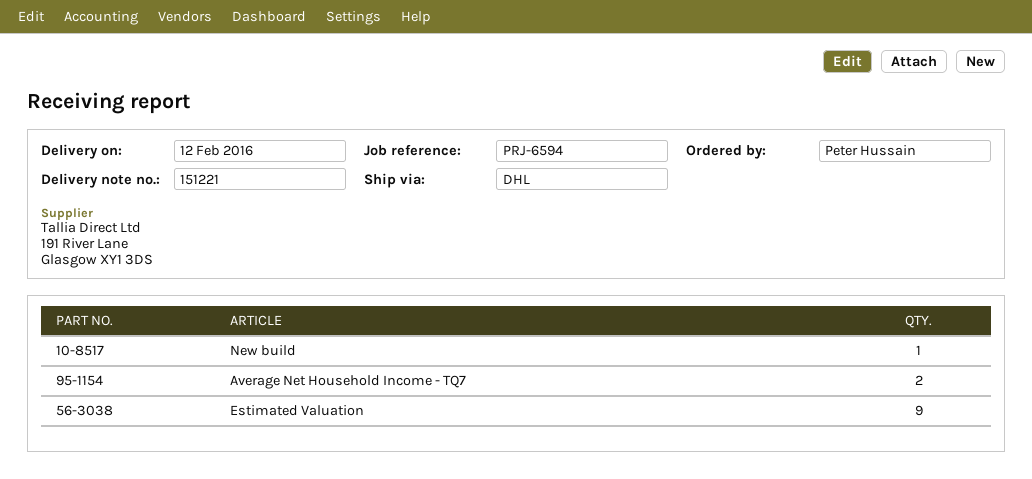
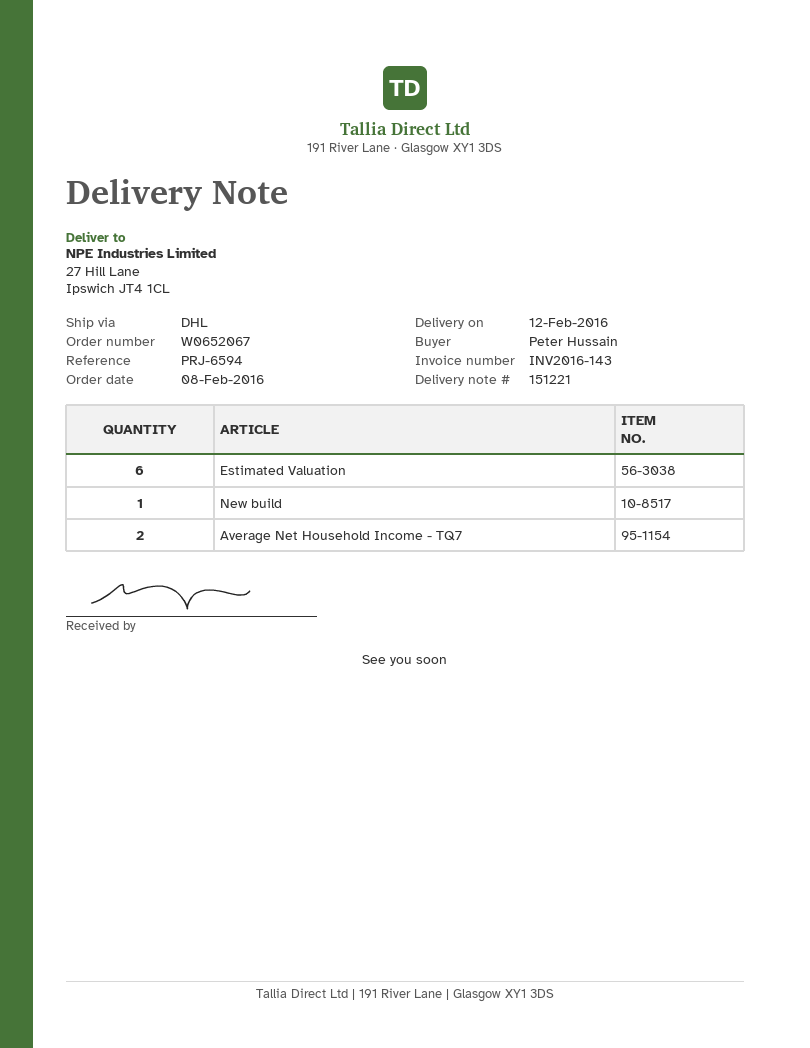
Estimated Valuation: 9 -> 6

